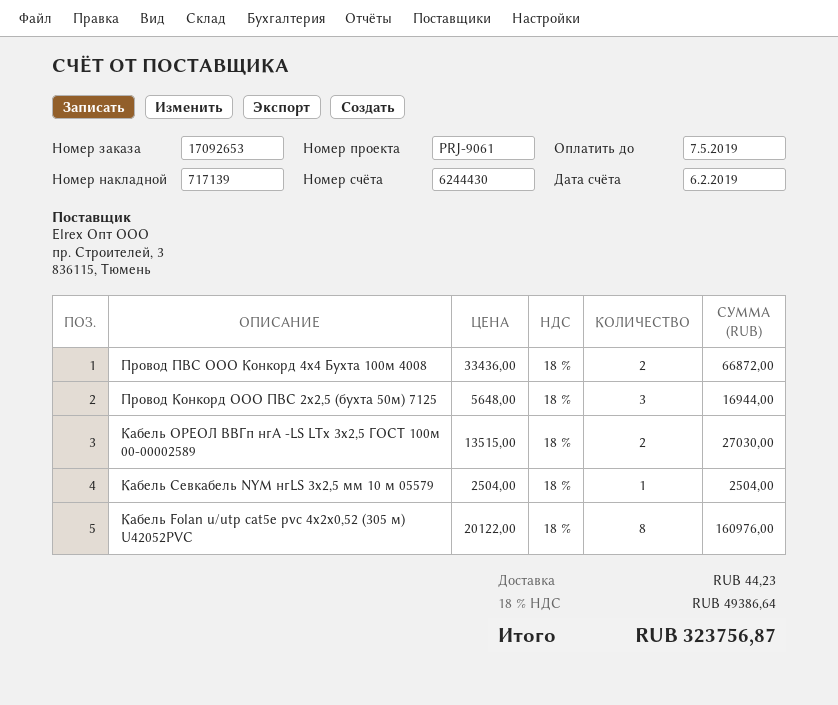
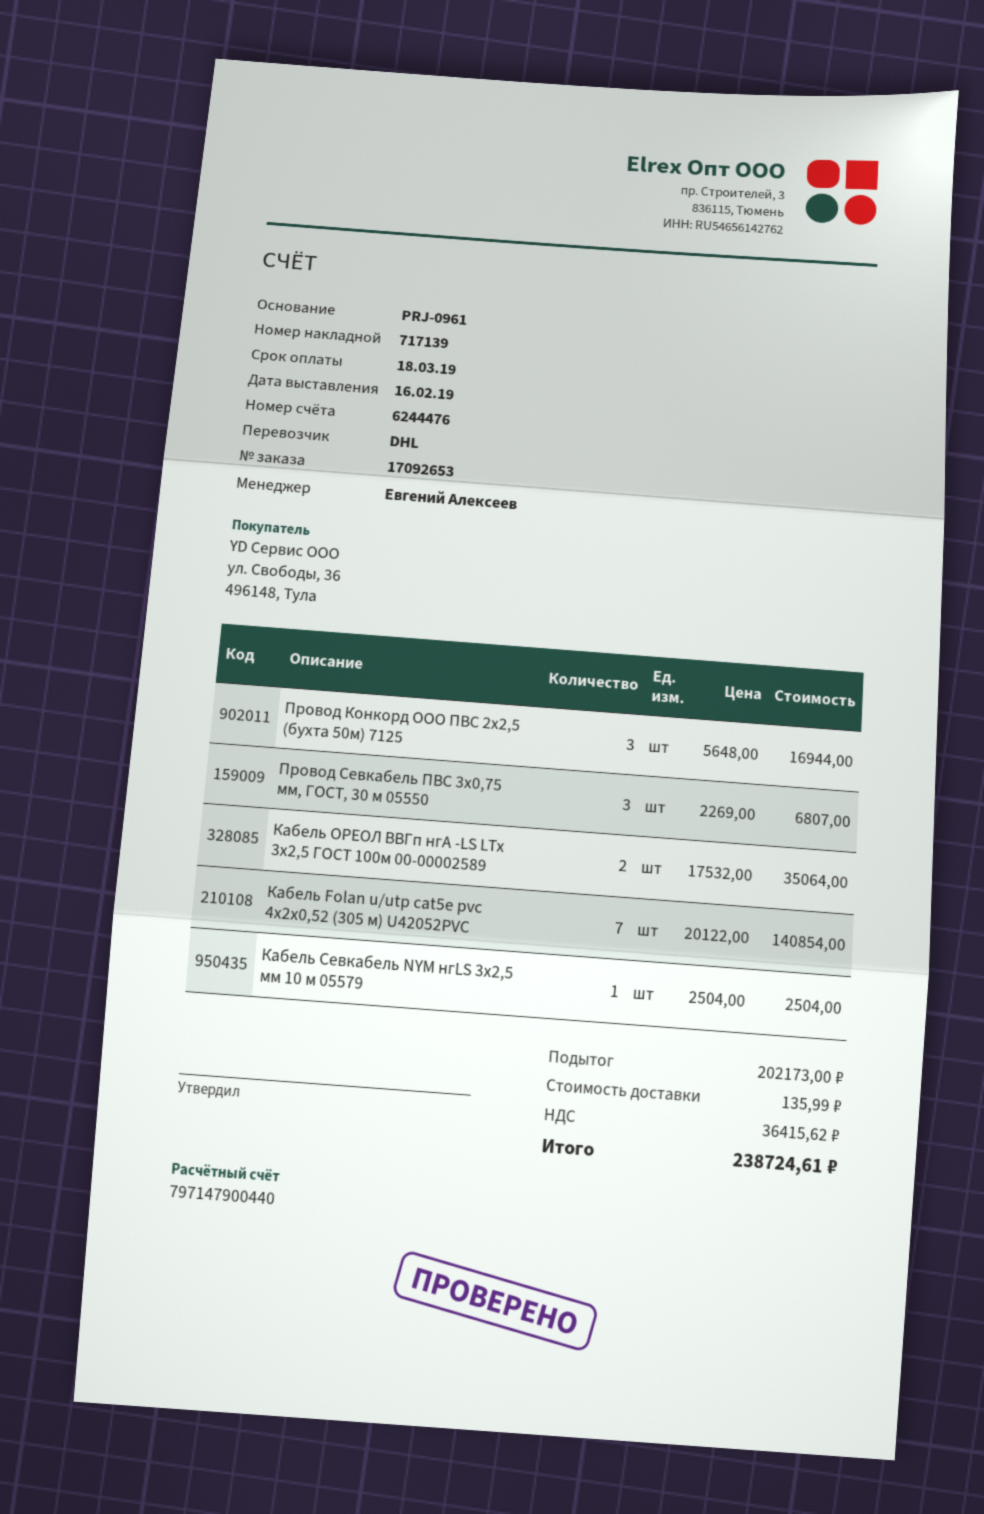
invoice number: 6244430 -> 6244476
invoice date: 2019-02-06 -> 2019-02-16
due date: 2019-05-07 -> 2019-03-18
reference: PRJ-9061 -> PRJ-0961
Провод ПВС ООО Конкорд 4x4 Бухта 100м 4008: 2 x 33436.00 = 66872.00 -> none
Кабель ОРЕОЛ ВВГп нгА -LS LTx 3х2,5 ГОСТ 100м 00-00002589: 2 x 13515.00 = 27030.00 -> 2 x 17532.00 = 35064.00
Кабель Folan u/utp cat5e pvc 4x2x0,52 (305 м) U42052PVC: 8 x 20122.00 = 160976.00 -> 7 x 20122.00 = 140854.00
Провод Севкабель ПВС 3х0,75 мм, ГОСТ, 30 м 05550: none -> 3 x 2269.00 = 6807.00
shipping: 44.23 -> 135.99
tax: 49386.64 -> 36415.62
total: 323756.87 -> 238724.61

